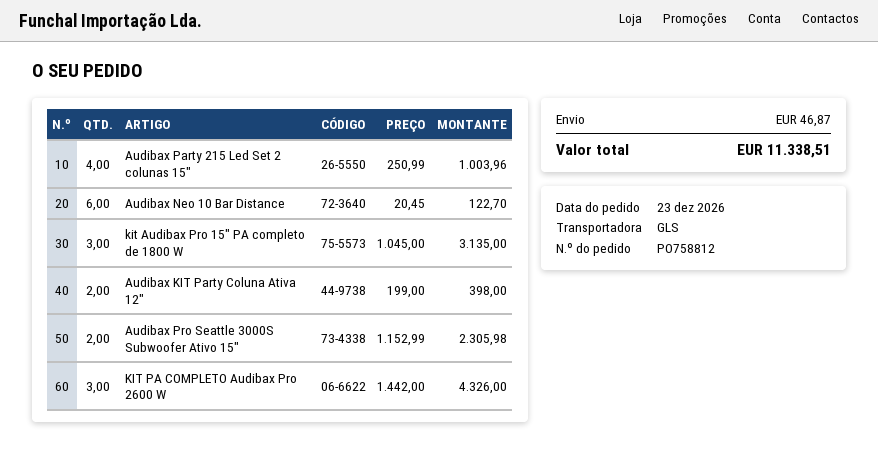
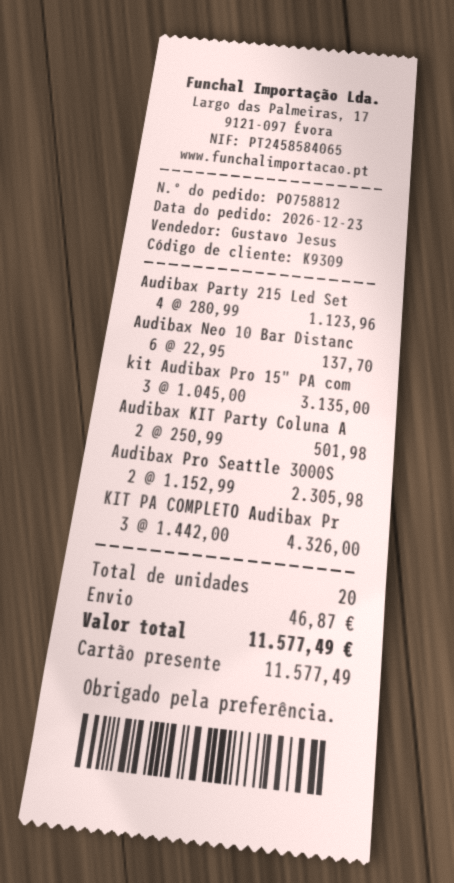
Audibax Party 215 Led Set 2 colunas 15": 4 x 250.99 = 1003.96 -> 4 x 280.99 = 1123.96
Audibax Neo 10 Bar Distance: 6 x 20.45 = 122.70 -> 6 x 22.95 = 137.70
Audibax KIT Party Coluna Ativa 12": 2 x 199.00 = 398.00 -> 2 x 250.99 = 501.98
total: 11338.51 -> 11577.49

